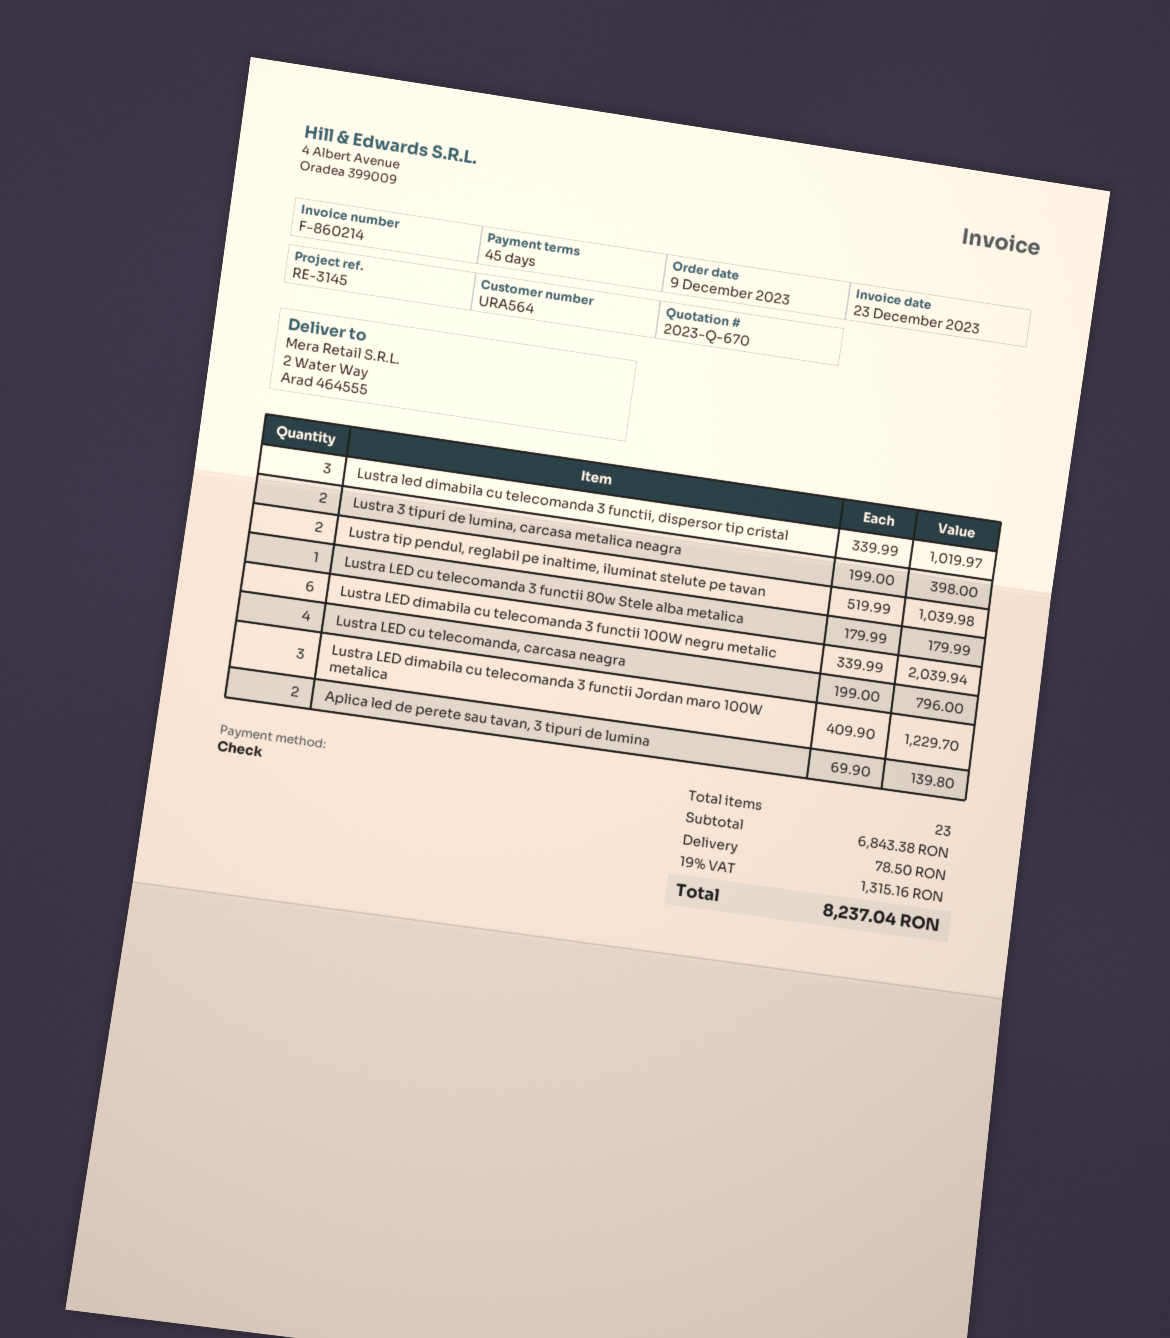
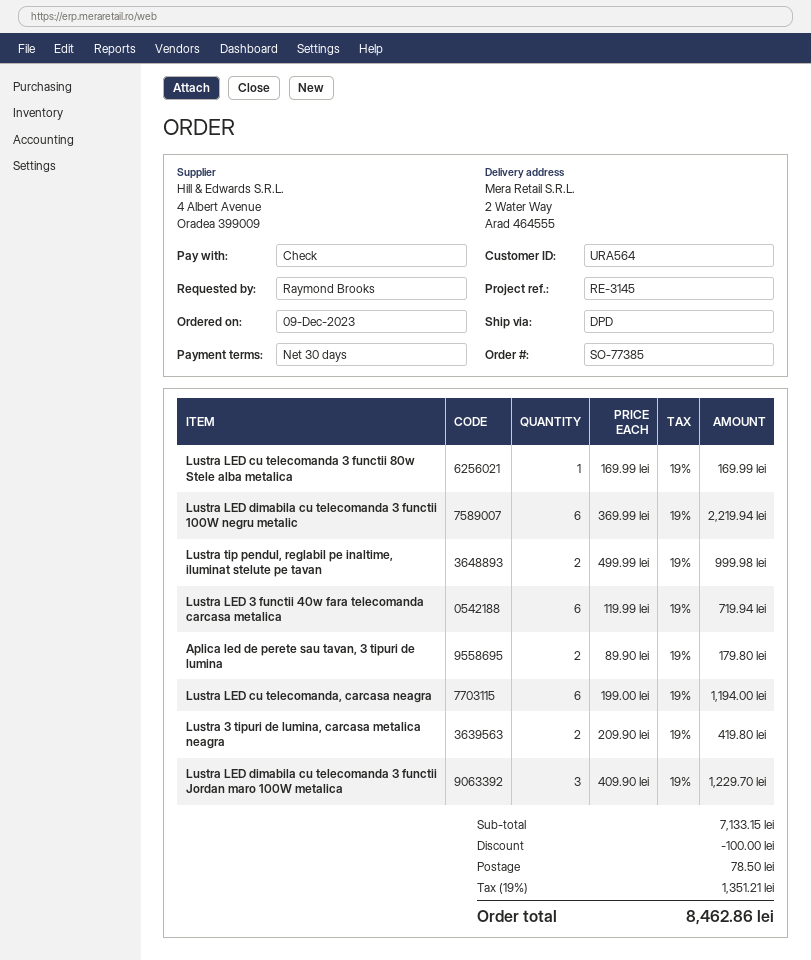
payment terms: 45 days -> 30 days
Lustra led dimabila cu telecomanda 3 functii, dispersor tip cristal: 3 x 339.99 = 1019.97 -> none
Lustra 3 tipuri de lumina, carcasa metalica neagra: 2 x 199.00 = 398.00 -> 2 x 209.90 = 419.80
Lustra tip pendul, reglabil pe inaltime, iluminat stelute pe tavan: 2 x 519.99 = 1039.98 -> 2 x 499.99 = 999.98
Lustra LED cu telecomanda 3 functii 80w Stele alba metalica: 1 x 179.99 = 179.99 -> 1 x 169.99 = 169.99
Lustra LED dimabila cu telecomanda 3 functii 100W negru metalic: 6 x 339.99 = 2039.94 -> 6 x 369.99 = 2219.94
Lustra LED cu telecomanda, carcasa neagra: 4 x 199.00 = 796.00 -> 6 x 199.00 = 1194.00
Aplica led de perete sau tavan, 3 tipuri de lumina: 2 x 69.90 = 139.80 -> 2 x 89.90 = 179.80
Lustra LED 3 functii 40w fara telecomanda carcasa metalica: none -> 6 x 119.99 = 719.94
subtotal: 6843.38 -> 7133.15
discount: none -> 100.00
tax: 19% = 1315.16 -> 19% = 1351.21
total: 8237.04 -> 8462.86

